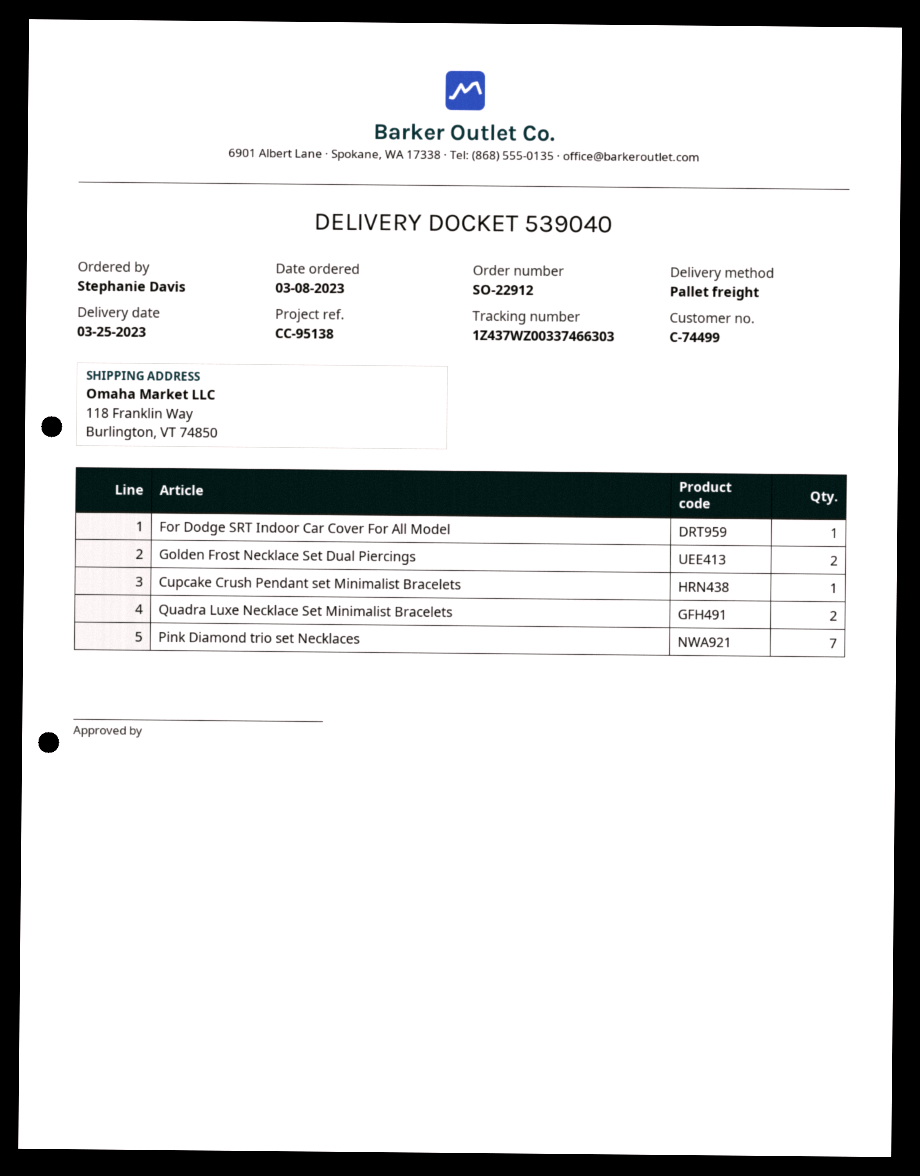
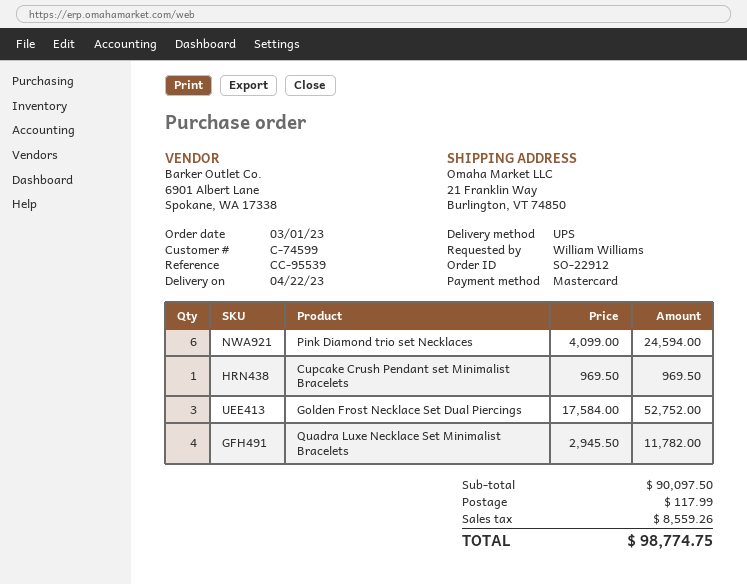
order date: 2023-03-08 -> 2023-03-01
delivery date: 2023-03-25 -> 2023-04-22
customer number: C-74499 -> C-74599
reference: CC-95138 -> CC-95539
ordered by: Stephanie Davis -> William Williams
shipping method: pallet freight -> UPS
ship to: 118 Franklin Way, Burlington, VT 74850 -> 21 Franklin Way, Burlington, VT 74850
For Dodge SRT Indoor Car Cover For All Model: 1 -> none
Golden Frost Necklace Set Dual Piercings: 2 -> 3
Quadra Luxe Necklace Set Minimalist Bracelets: 2 -> 4
Pink Diamond trio set Necklaces: 7 -> 6

